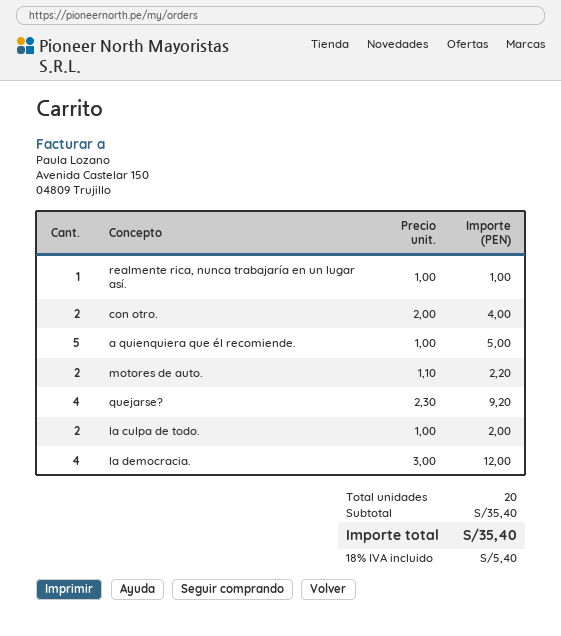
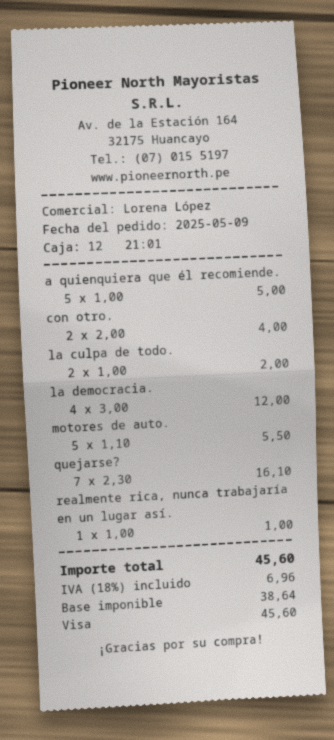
motores de auto.: 2 x 1.10 = 2.20 -> 5 x 1.10 = 5.50
quejarse?: 4 x 2.30 = 9.20 -> 7 x 2.30 = 16.10
tax: 18% = 5.40 -> 18% = 6.96
total: 35.40 -> 45.60

